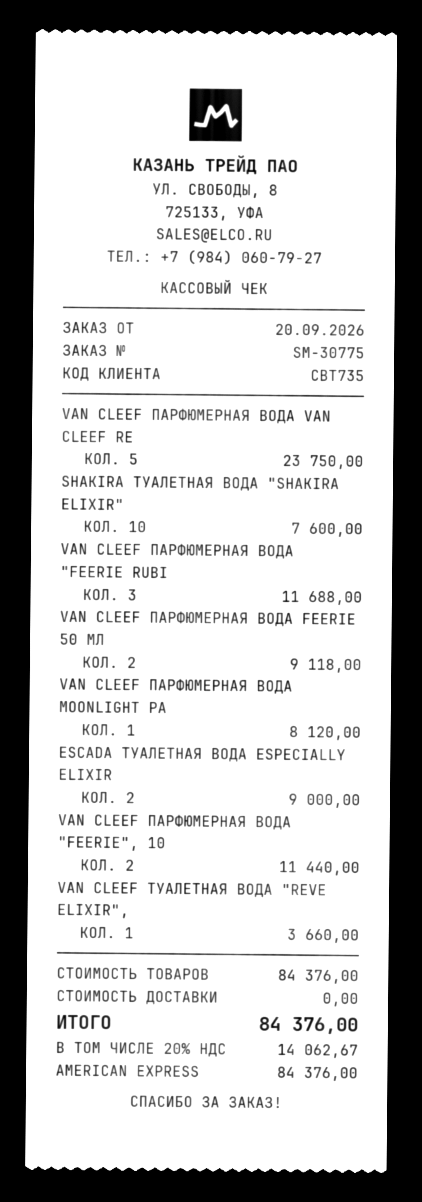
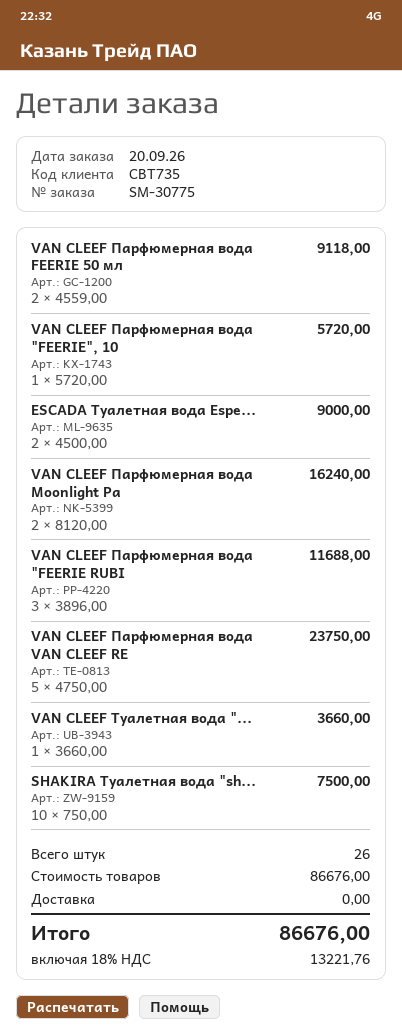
SHAKIRA ТУАЛЕТНАЯ ВОДА "SHAKIRA ELIXIR": 10 for 7600.00 -> 10 for 7500.00
VAN CLEEF ПАРФЮМЕРНАЯ ВОДА MOONLIGHT PA: 1 for 8120.00 -> 2 for 16240.00
VAN CLEEF ПАРФЮМЕРНАЯ ВОДА "FEERIE", 10: 2 for 11440.00 -> 1 for 5720.00
subtotal: 84376.00 -> 86676.00
tax: 20% = 14062.67 -> 18% = 13221.76
total: 84376.00 -> 86676.00

